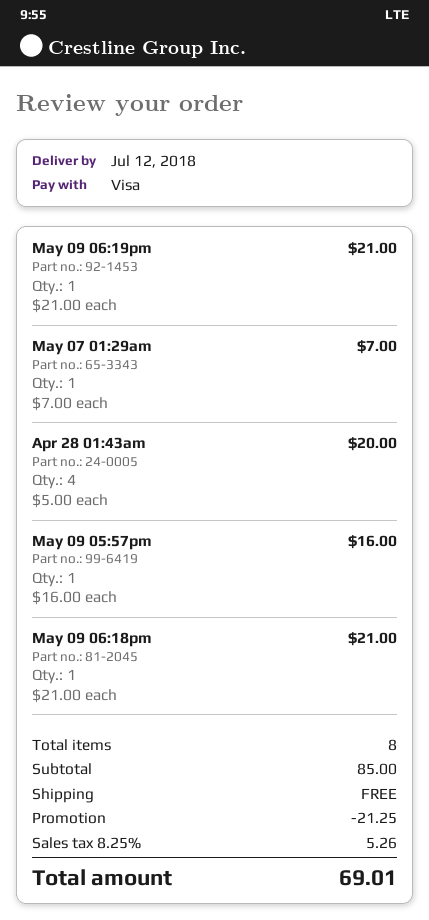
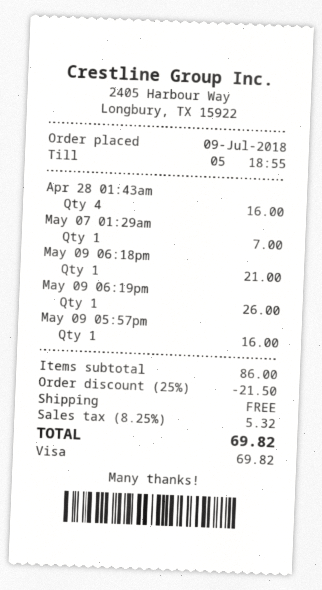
May 09 06:19pm: 1 for 21.00 -> 1 for 26.00
Apr 28 01:43am: 4 for 20.00 -> 4 for 16.00
subtotal: 85.00 -> 86.00
discount: 21.25 -> 21.50
tax: 8.25% = 5.26 -> 8.25% = 5.32
total: 69.01 -> 69.82

